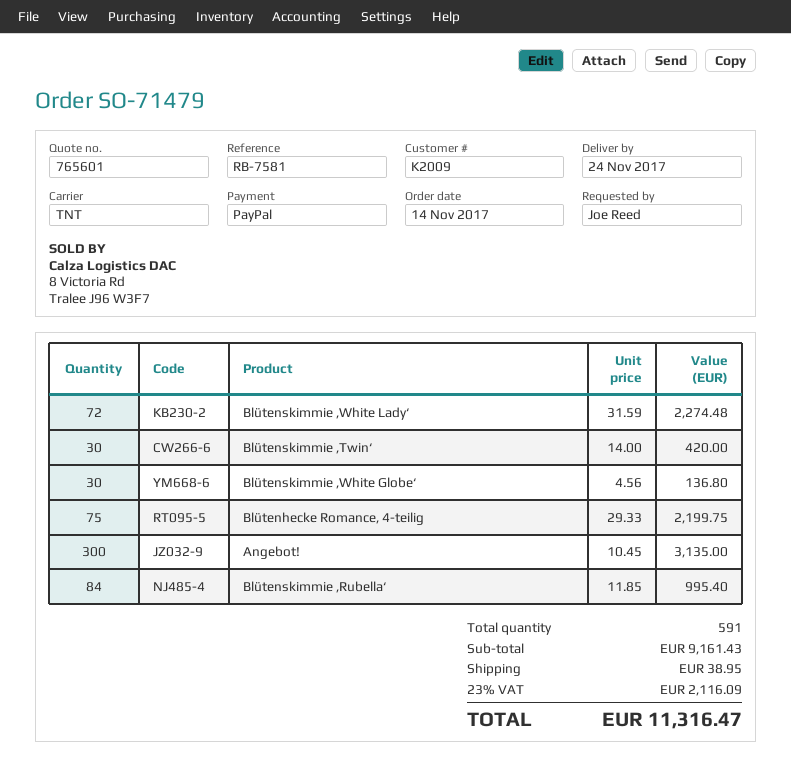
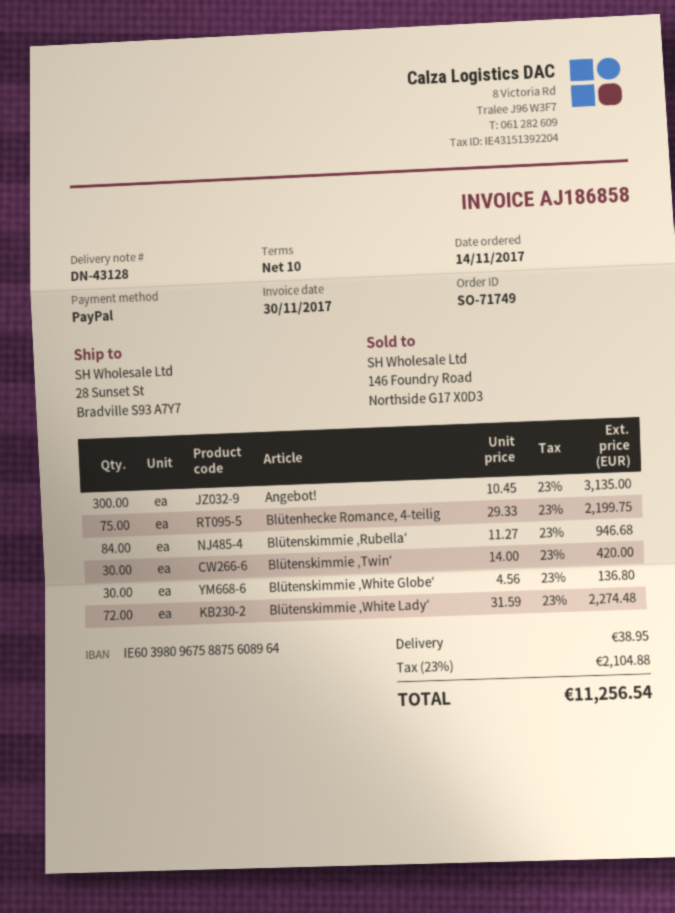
order number: SO-71479 -> SO-71749
Blütenskimmie ‚Rubella‘: 84 x 11.85 = 995.40 -> 84 x 11.27 = 946.68
tax: 23% = 2116.09 -> 23% = 2104.88
total: 11316.47 -> 11256.54

